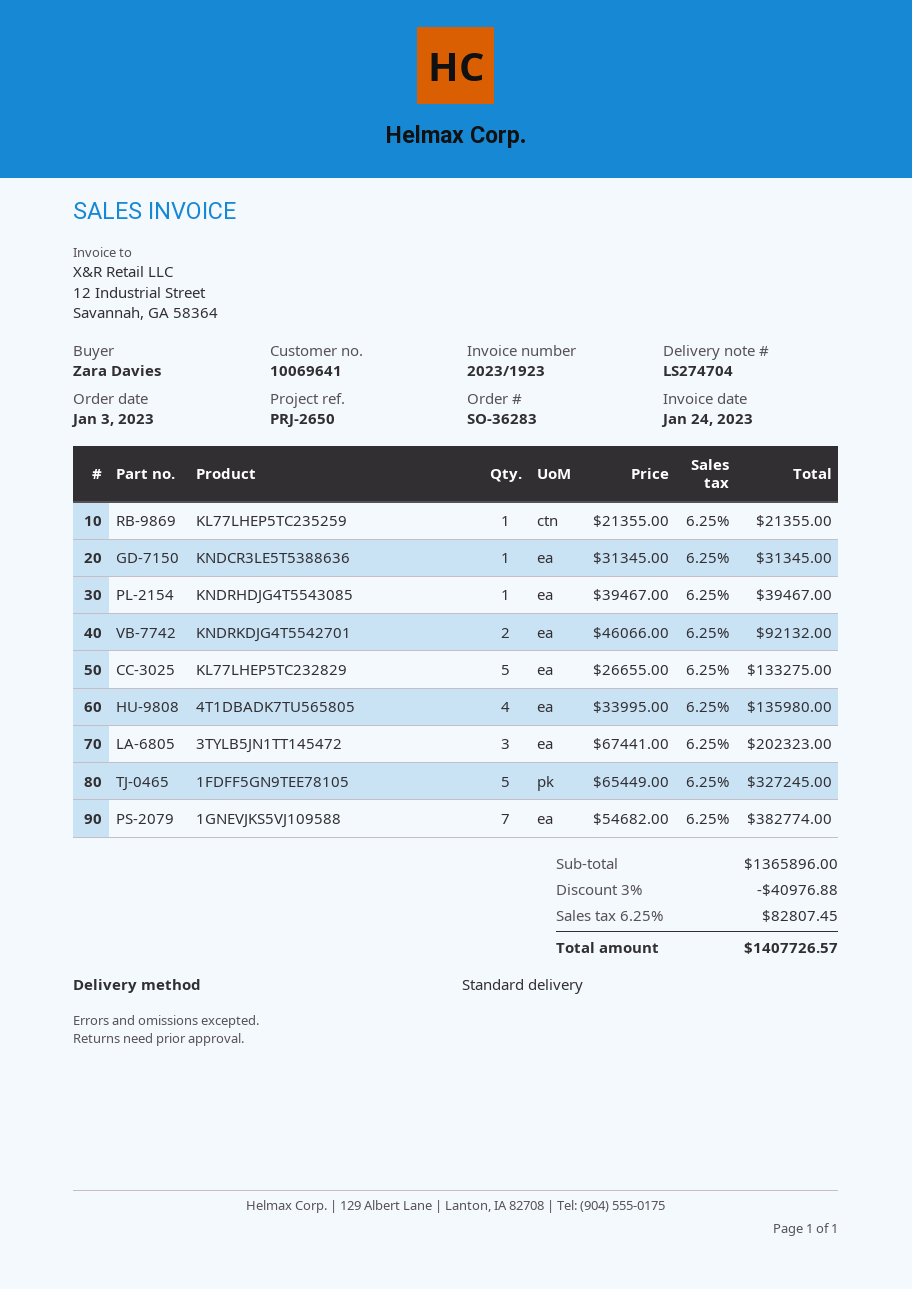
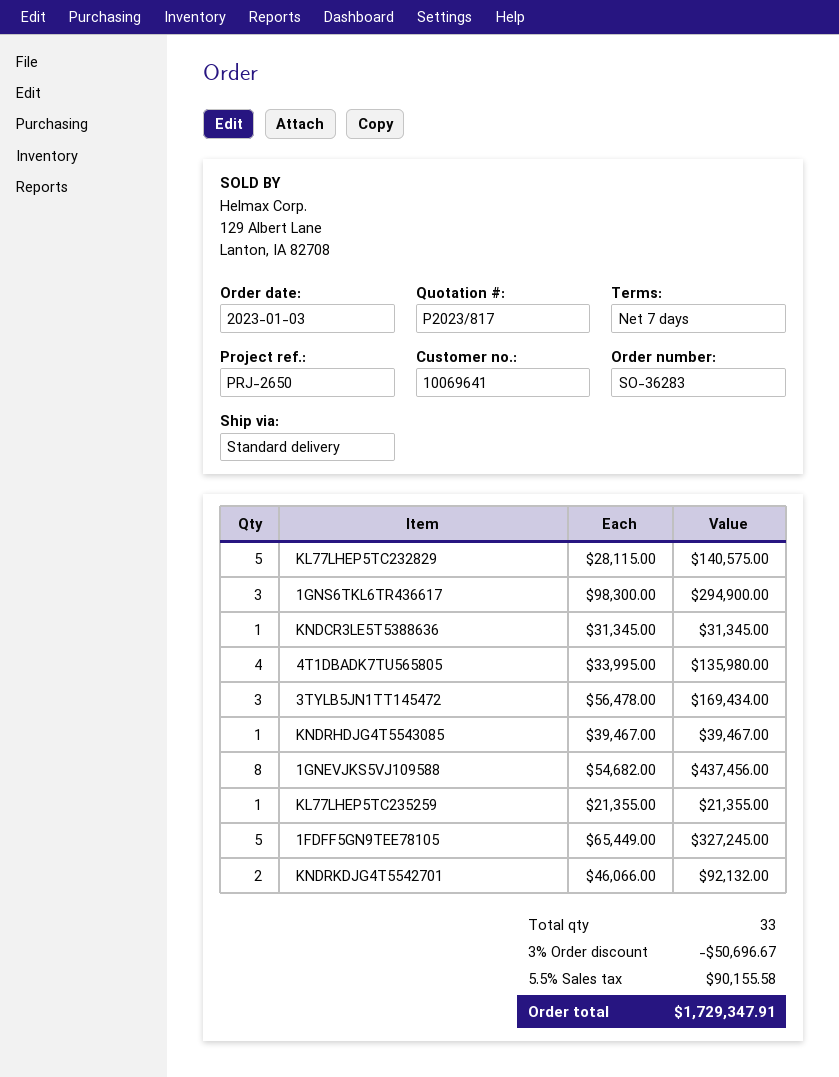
KL77LHEP5TC232829: 5 x 26655.00 = 133275.00 -> 5 x 28115.00 = 140575.00
3TYLB5JN1TT145472: 3 x 67441.00 = 202323.00 -> 3 x 56478.00 = 169434.00
1GNEVJKS5VJ109588: 7 x 54682.00 = 382774.00 -> 8 x 54682.00 = 437456.00
1GNS6TKL6TR436617: none -> 3 x 98300.00 = 294900.00
discount: 3% = 40976.88 -> 3% = 50696.67
tax: 6.25% = 82807.45 -> 5.5% = 90155.58
total: 1407726.57 -> 1729347.91

